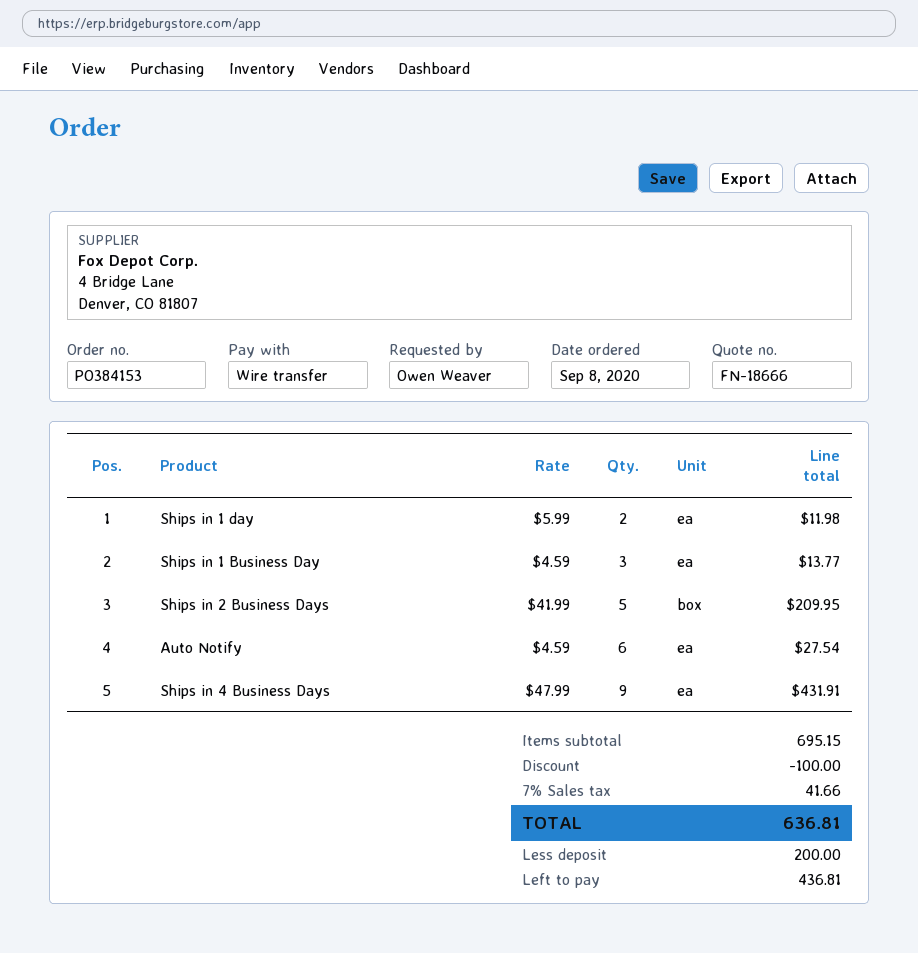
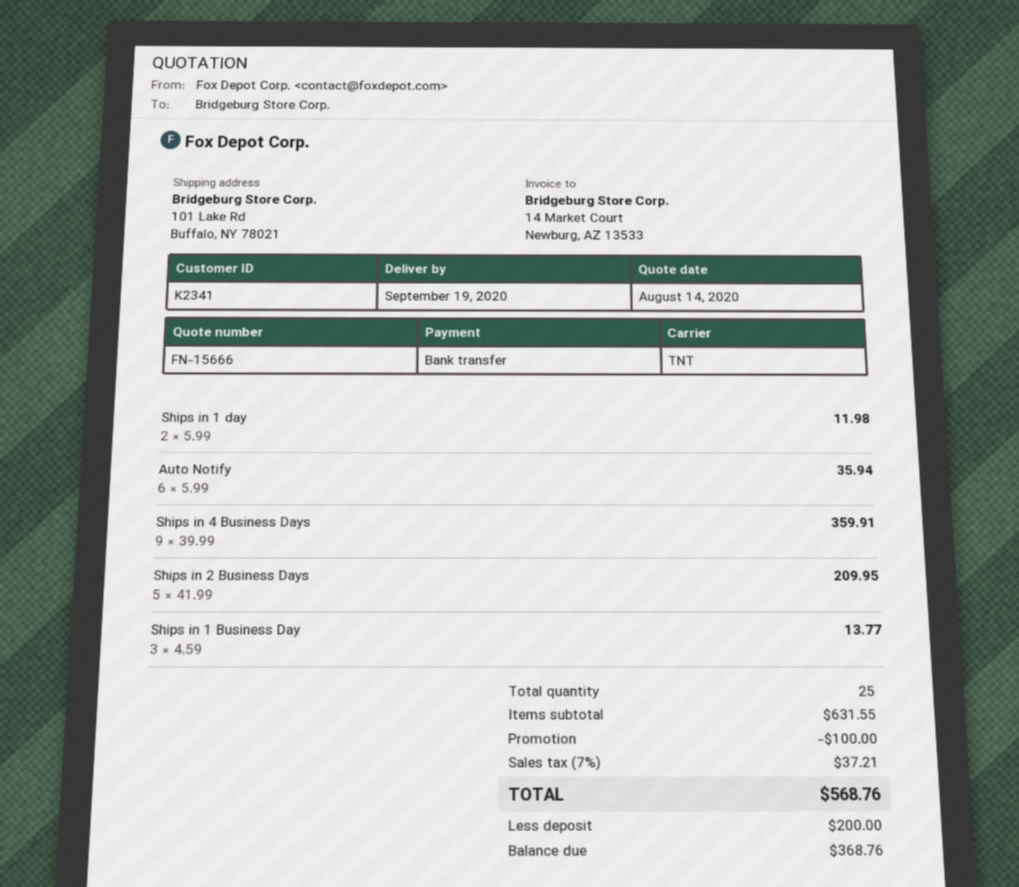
quote number: FN-18666 -> FN-15666
Auto Notify: 6 x 4.59 = 27.54 -> 6 x 5.99 = 35.94
Ships in 4 Business Days: 9 x 47.99 = 431.91 -> 9 x 39.99 = 359.91
subtotal: 695.15 -> 631.55
tax: 7% = 41.66 -> 7% = 37.21
total: 636.81 -> 568.76
balance: 436.81 -> 368.76

